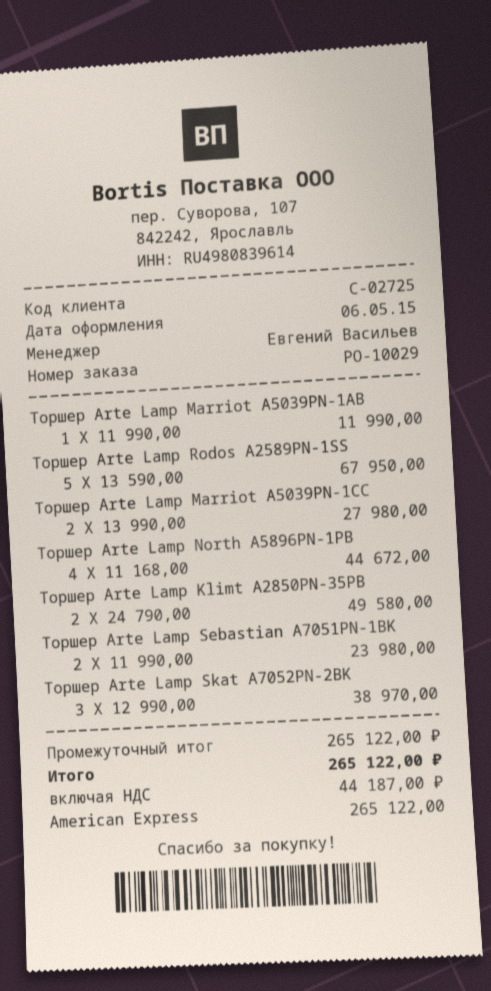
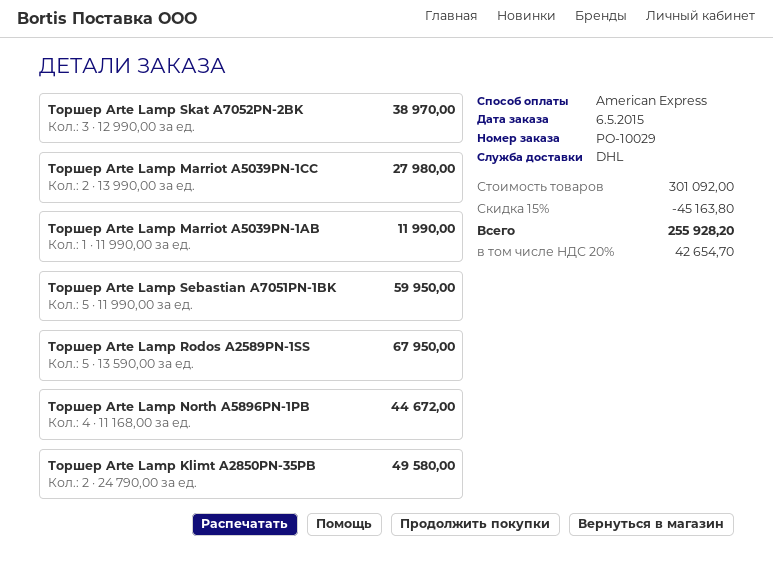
Торшер Arte Lamp Sebastian A7051PN-1BK: 2 x 11990.00 = 23980.00 -> 5 x 11990.00 = 59950.00
subtotal: 265122.00 -> 301092.00
discount: none -> 15% = 45163.80
tax: 44187.00 -> 42654.70
total: 265122.00 -> 255928.20

